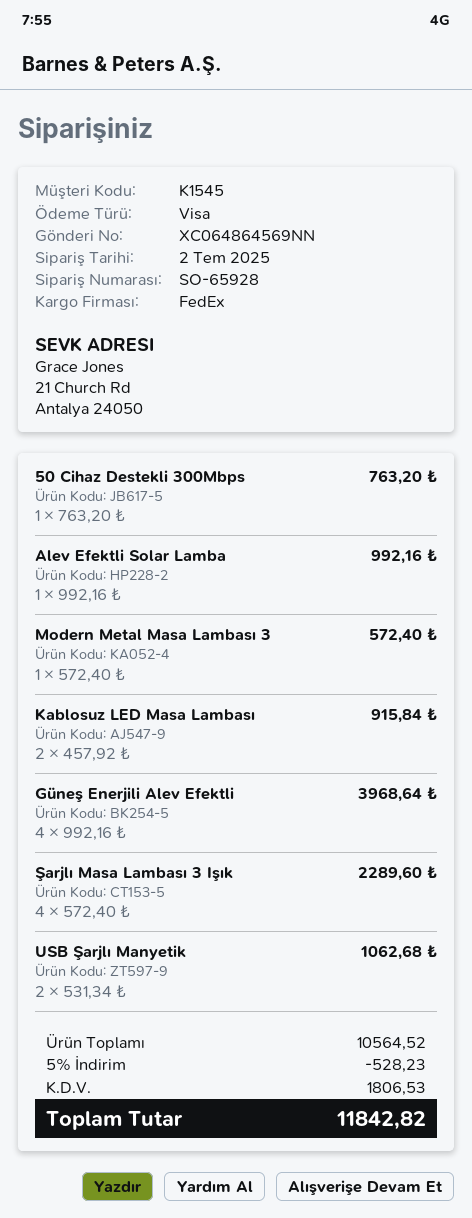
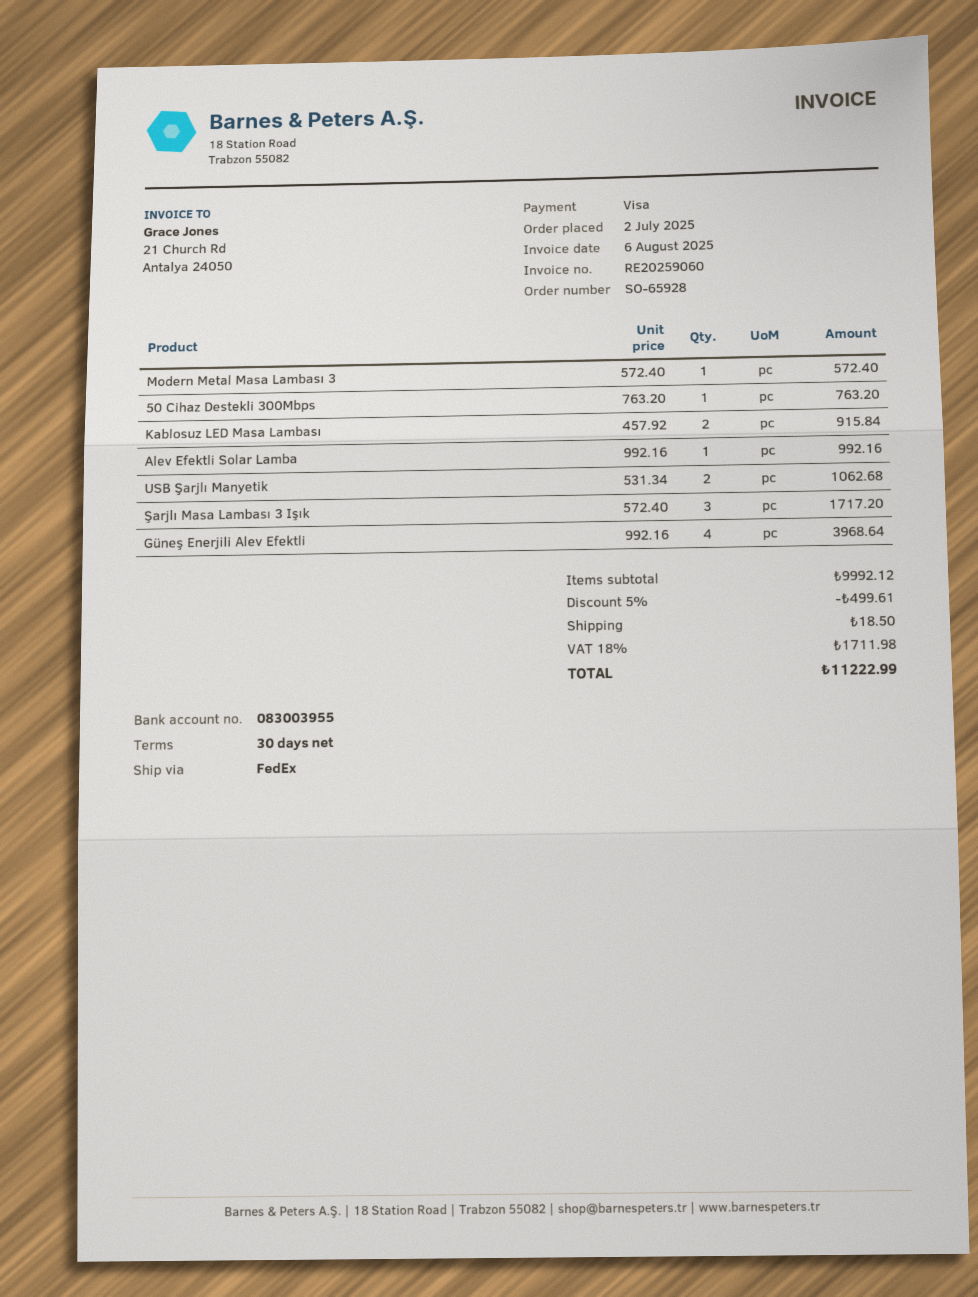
Şarjlı Masa Lambası 3 Işık: 4 x 572.40 = 2289.60 -> 3 x 572.40 = 1717.20
subtotal: 10564.52 -> 9992.12
discount: 5% = 528.23 -> 5% = 499.61
shipping: none -> 18.50
tax: 1806.53 -> 1711.98
total: 11842.82 -> 11222.99

